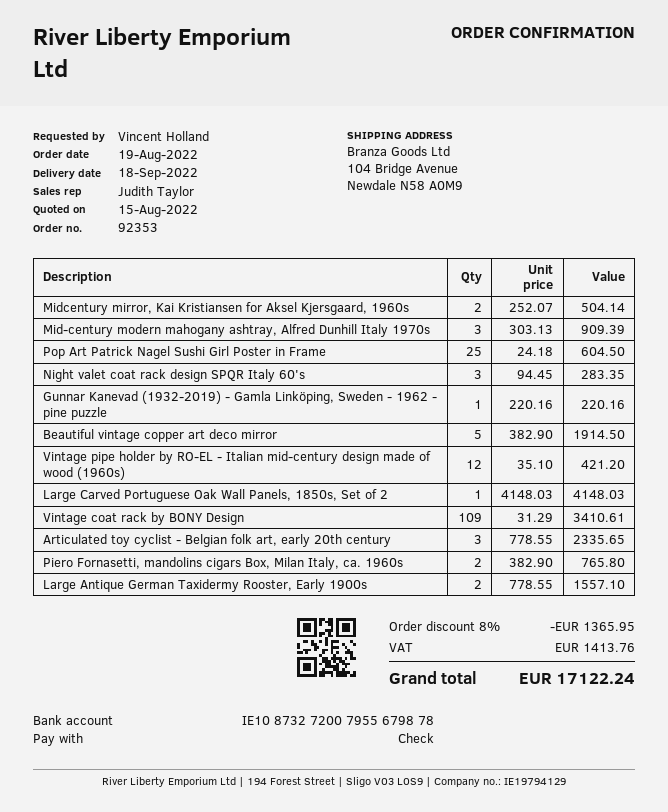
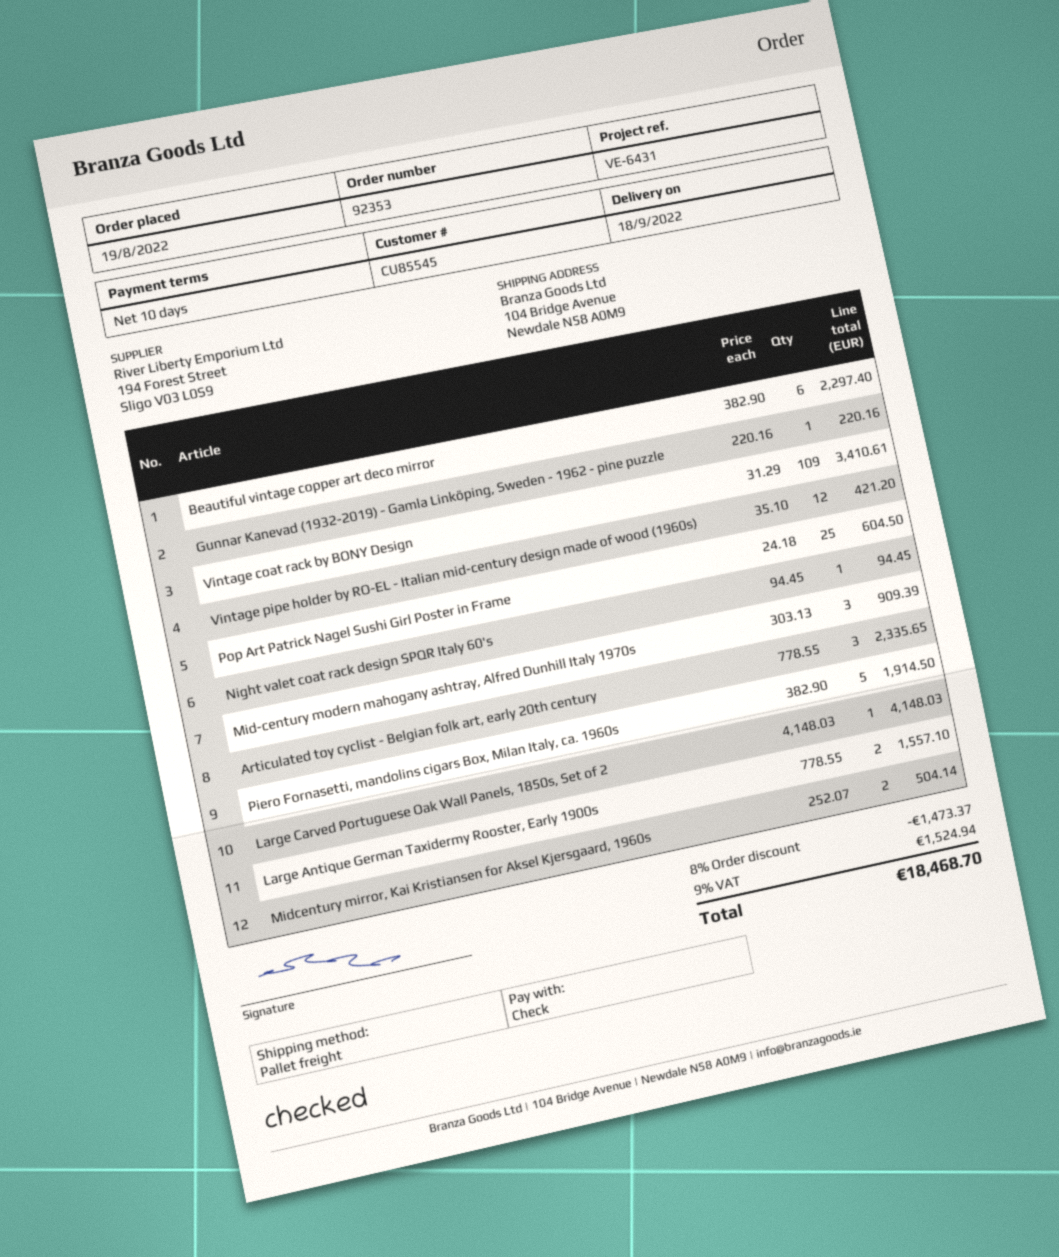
Night valet coat rack design SPQR Italy 60's: 3 x 94.45 = 283.35 -> 1 x 94.45 = 94.45
Beautiful vintage copper art deco mirror: 5 x 382.90 = 1914.50 -> 6 x 382.90 = 2297.40
Piero Fornasetti, mandolins cigars Box, Milan Italy, ca. 1960s: 2 x 382.90 = 765.80 -> 5 x 382.90 = 1914.50
discount: 8% = 1365.95 -> 8% = 1473.37
tax: 1413.76 -> 1524.94
total: 17122.24 -> 18468.70

